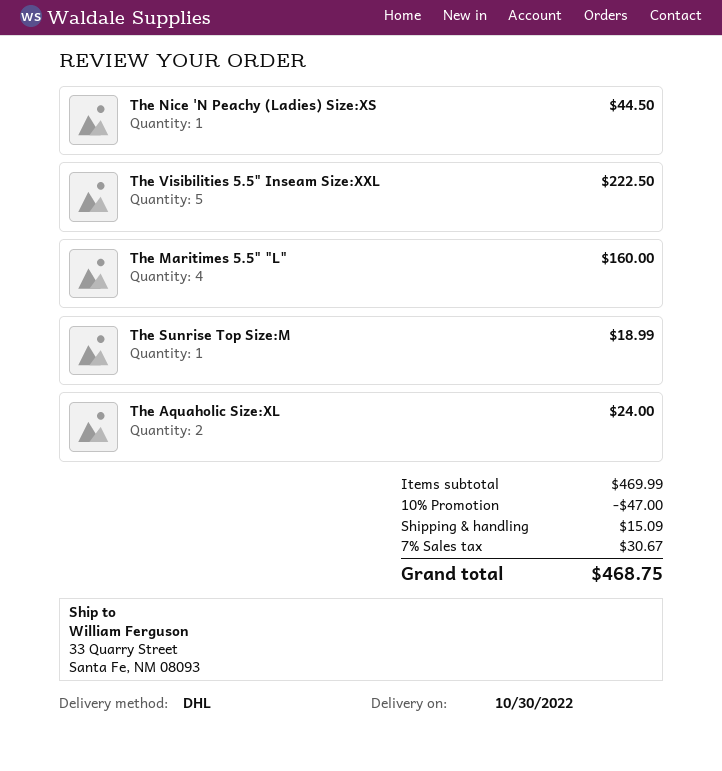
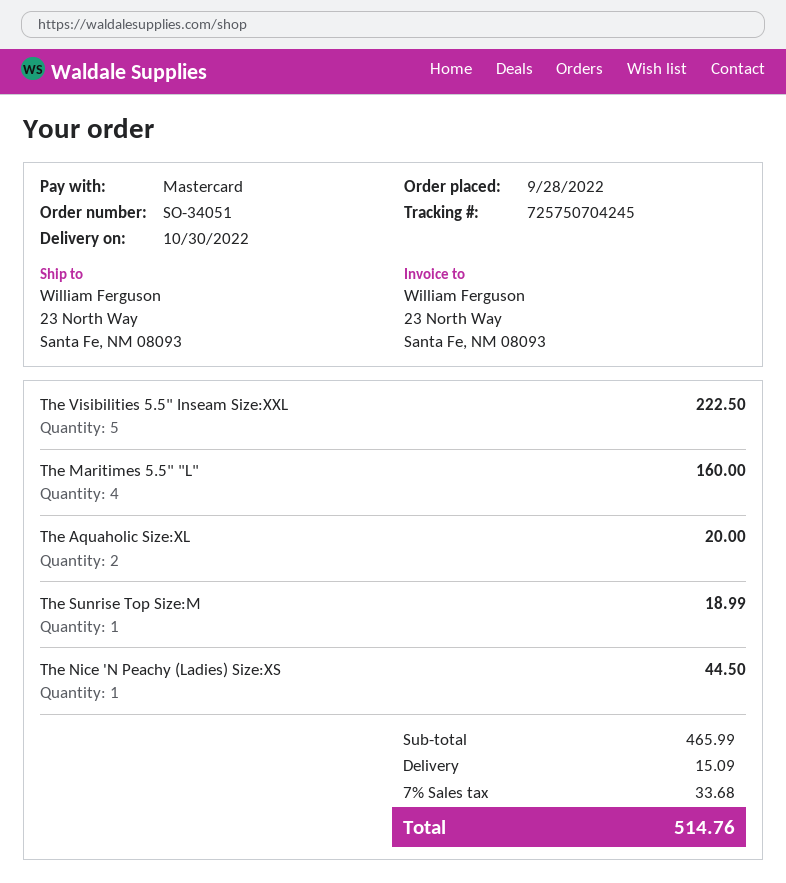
ship to: 33 Quarry Street, Santa Fe, NM 08093 -> 23 North Way, Santa Fe, NM 08093
The Aquaholic Size:XL: 2 for 24.00 -> 2 for 20.00
subtotal: 469.99 -> 465.99
discount: 10% = 47.00 -> none
tax: 7% = 30.67 -> 7% = 33.68
total: 468.75 -> 514.76

